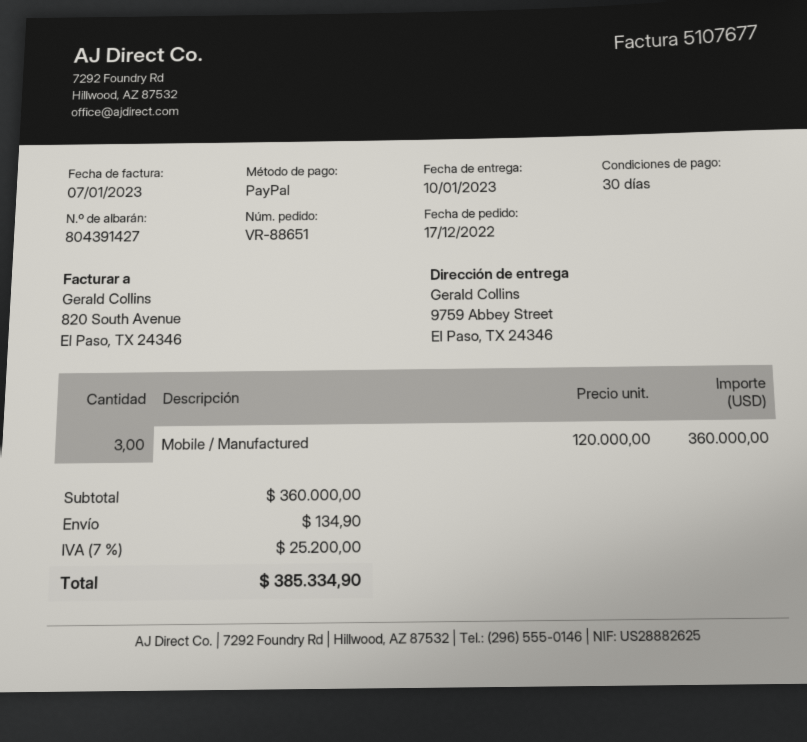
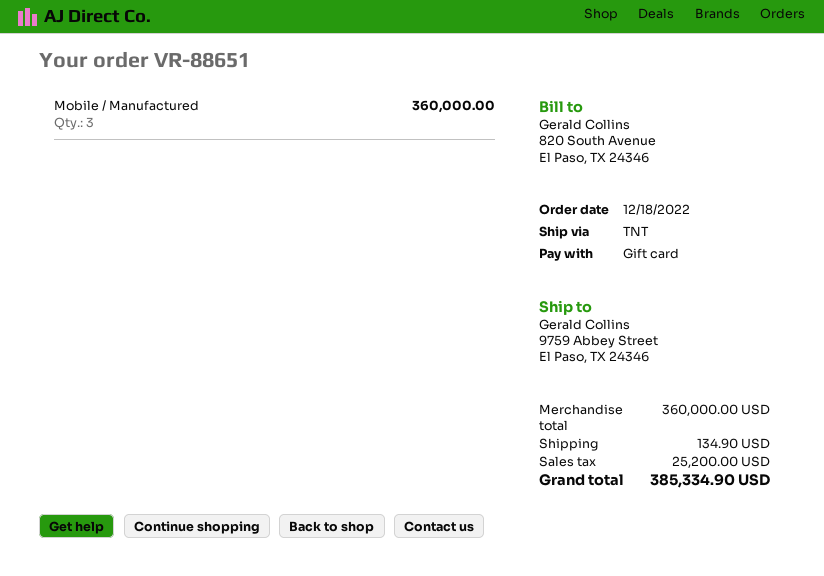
order date: 2022-12-17 -> 2022-12-18
payment method: PayPal -> gift card

